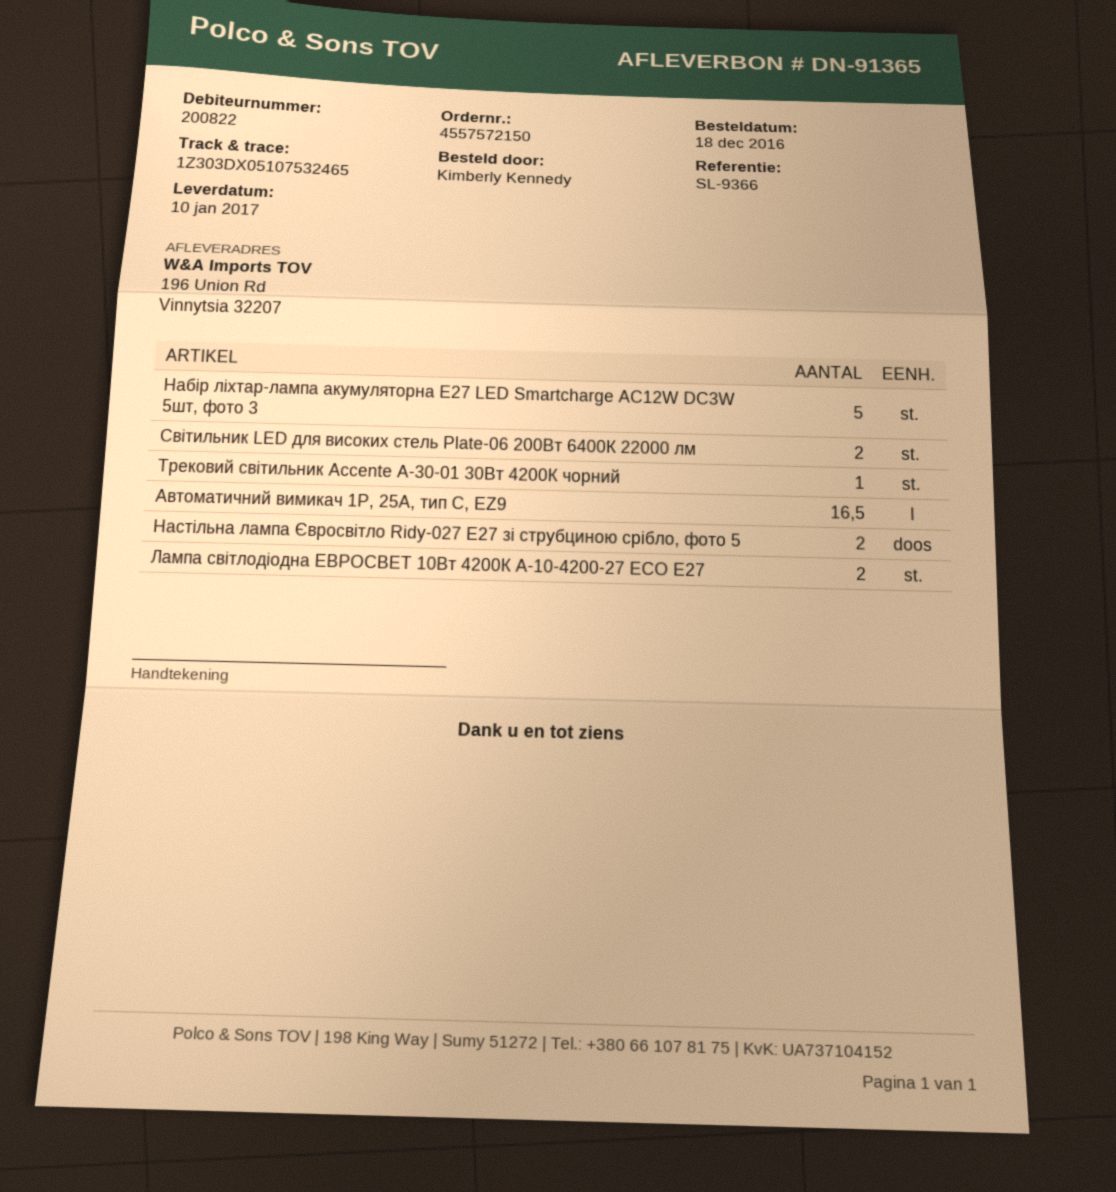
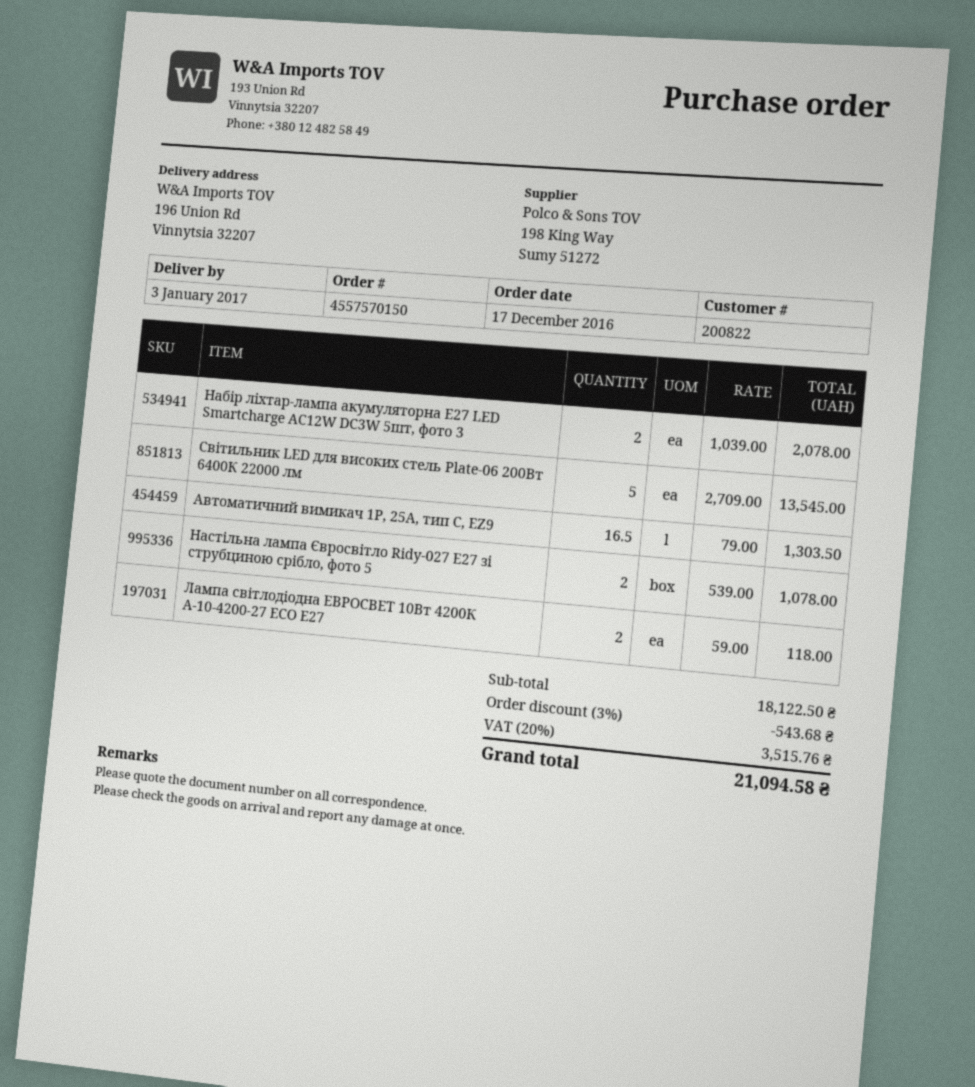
order number: 4557572150 -> 4557570150
order date: 2016-12-18 -> 2016-12-17
delivery date: 2017-01-10 -> 2017-01-03
Набір ліхтар-лампа акумуляторна Е27 LED Smartcharge АС12W DC3W 5шт, фото 3: 5 -> 2
Світильник LED для високих стель Plate-06 200Вт 6400К 22000 лм: 2 -> 5
Трековий світильник Accente A-30-01 30Вт 4200К чорний: 1 -> none

